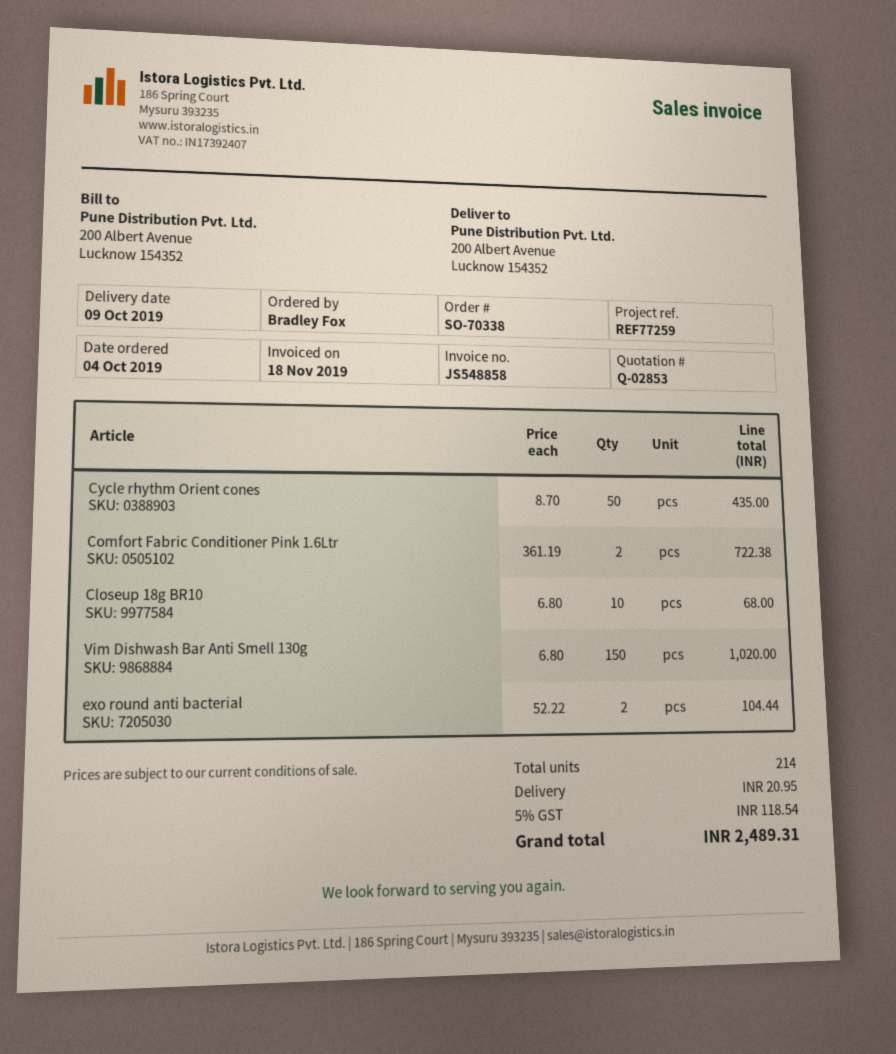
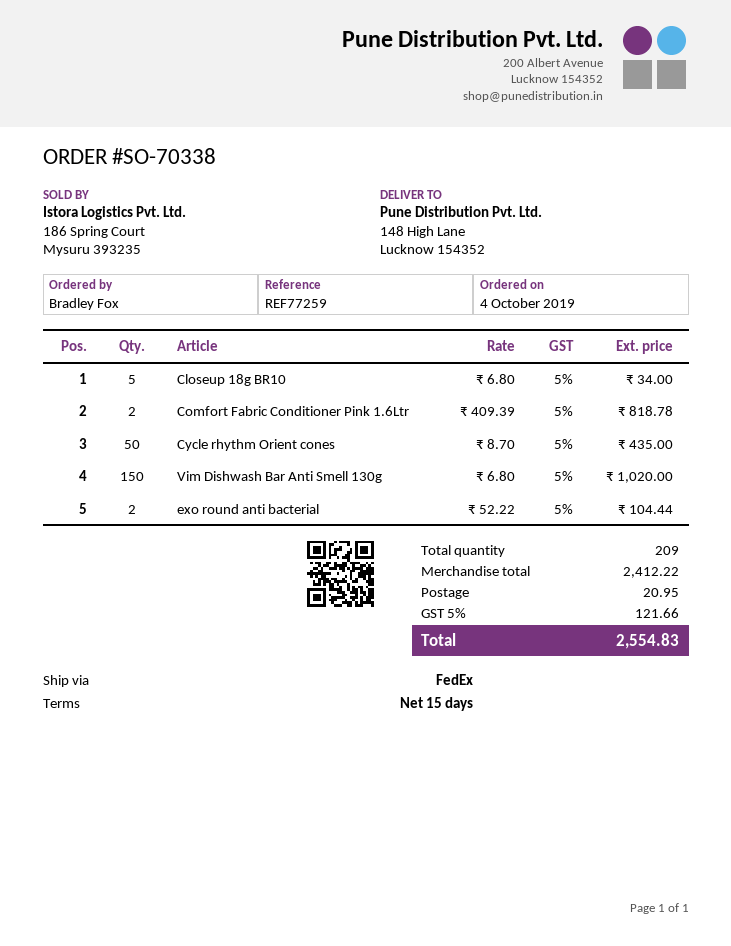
ship to: 200 Albert Avenue, Lucknow 154352 -> 148 High Lane, Lucknow 154352
Comfort Fabric Conditioner Pink 1.6Ltr: 2 x 361.19 = 722.38 -> 2 x 409.39 = 818.78
Closeup 18g BR10: 10 x 6.80 = 68.00 -> 5 x 6.80 = 34.00
total quantity: 214 -> 209
tax: 5% = 118.54 -> 5% = 121.66
total: 2489.31 -> 2554.83

